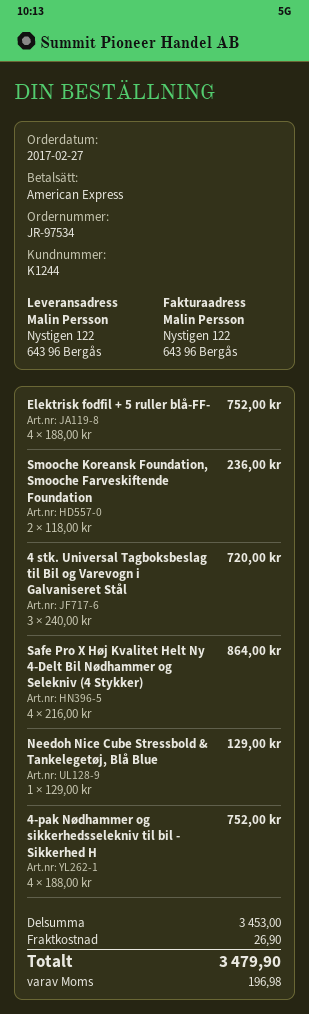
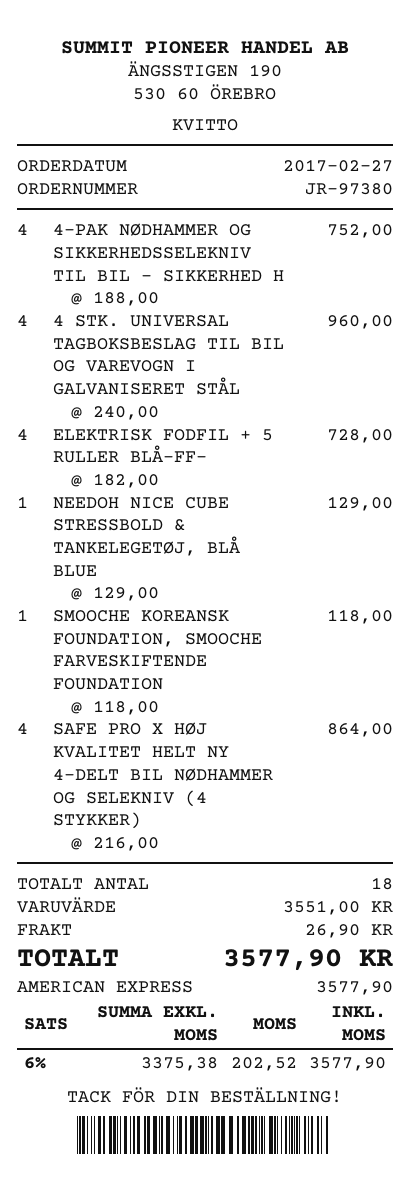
order number: JR-97534 -> JR-97380
Elektrisk fodfil + 5 ruller blå-FF-: 4 x 188.00 = 752.00 -> 4 x 182.00 = 728.00
Smooche Koreansk Foundation, Smooche Farveskiftende Foundation: 2 x 118.00 = 236.00 -> 1 x 118.00 = 118.00
4 stk. Universal Tagboksbeslag til Bil og Varevogn i Galvaniseret Stål: 3 x 240.00 = 720.00 -> 4 x 240.00 = 960.00
subtotal: 3453.00 -> 3551.00
tax: 196.98 -> 202.52
total: 3479.90 -> 3577.90

